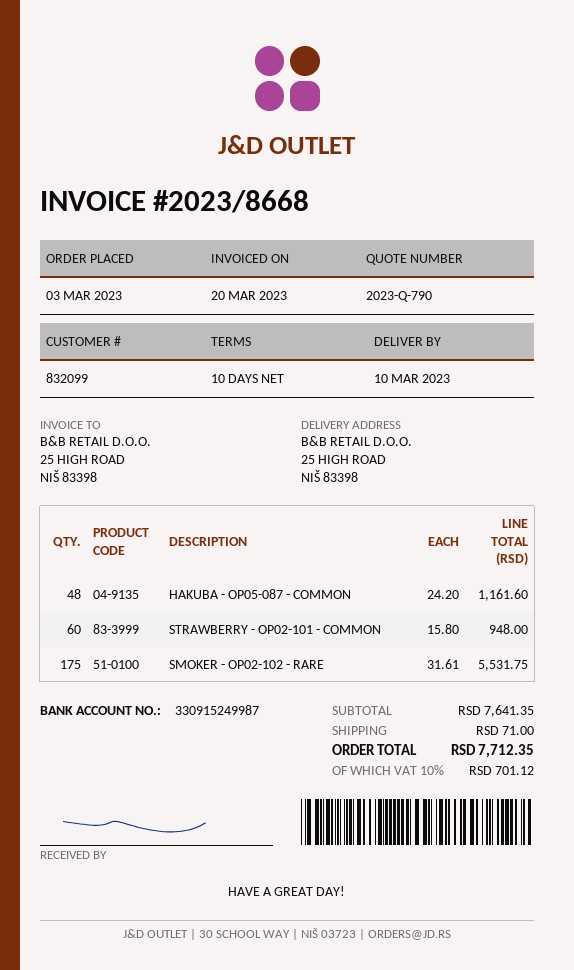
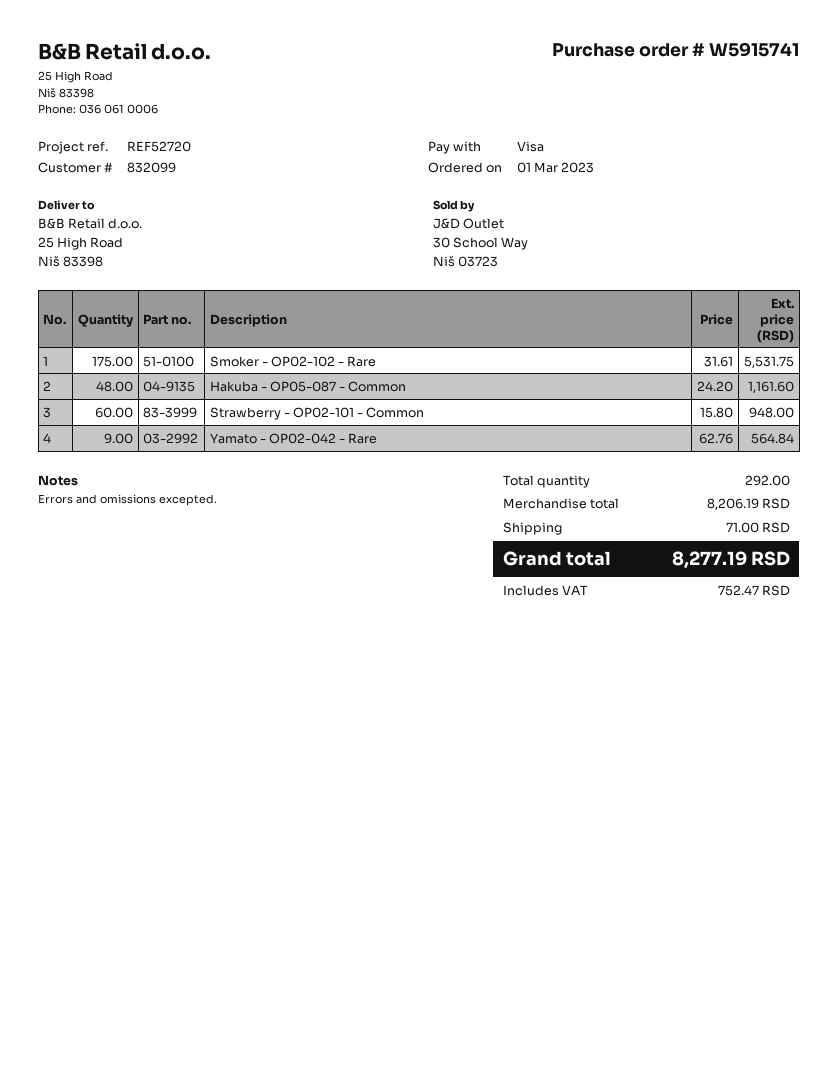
order date: 2023-03-03 -> 2023-03-01
Yamato - OP02-042 - Rare: none -> 9 x 62.76 = 564.84
subtotal: 7641.35 -> 8206.19
tax: 701.12 -> 752.47
total: 7712.35 -> 8277.19

